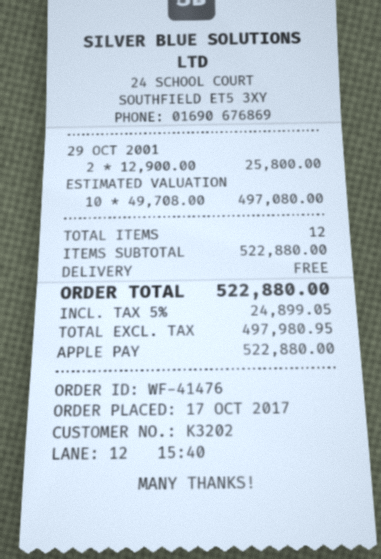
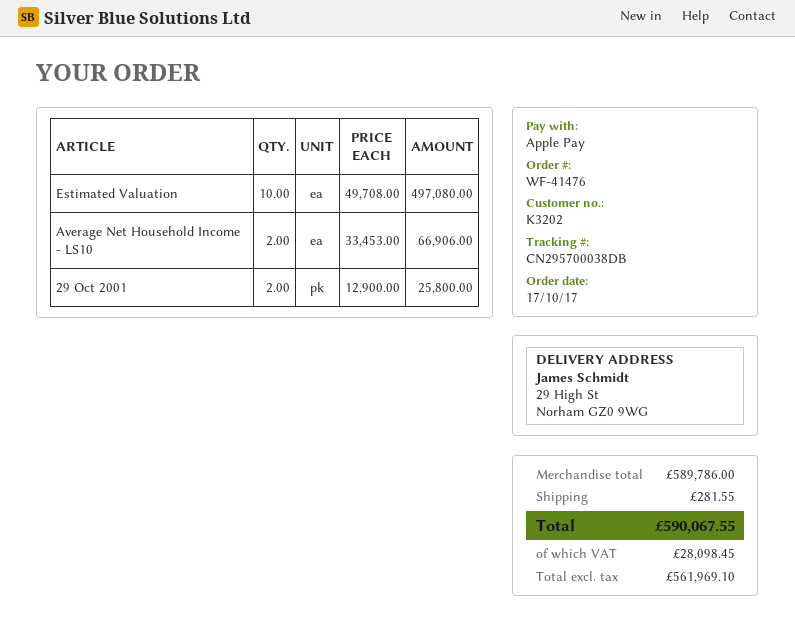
Average Net Household Income - LS10: none -> 2 x 33453.00 = 66906.00
subtotal: 522880.00 -> 589786.00
shipping: 0.00 -> 281.55
net: 497980.95 -> 561969.10
tax: 24899.05 -> 28098.45
total: 522880.00 -> 590067.55

